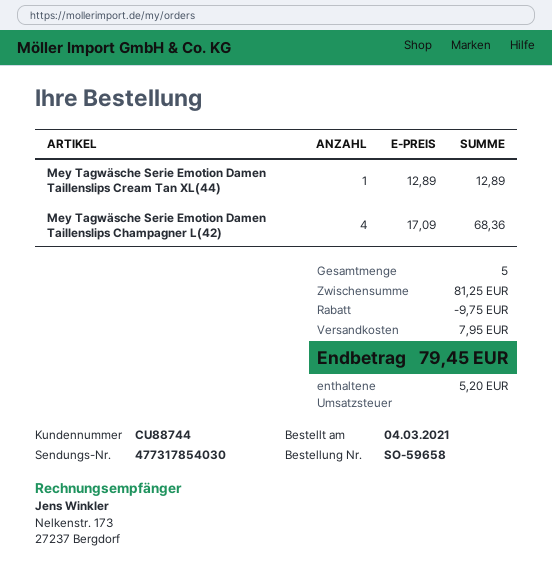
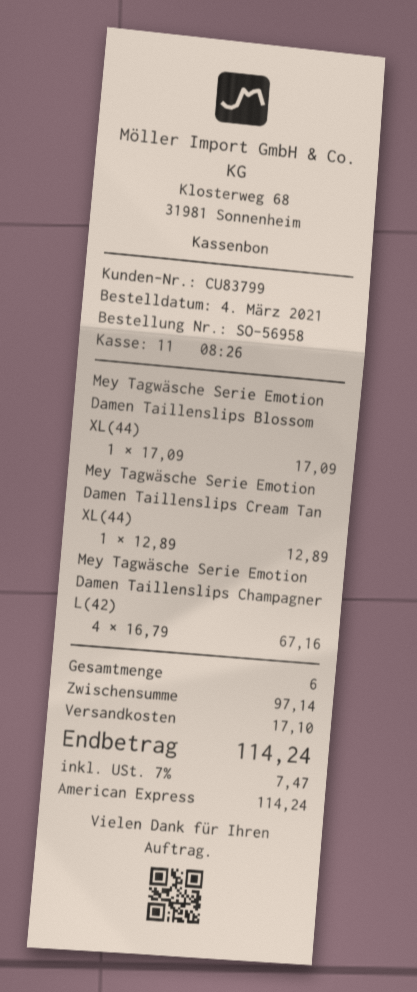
order number: SO-59658 -> SO-56958
customer number: CU88744 -> CU83799
Mey Tagwäsche Serie Emotion Damen Taillenslips Champagner L(42): 4 x 17.09 = 68.36 -> 4 x 16.79 = 67.16
Mey Tagwäsche Serie Emotion Damen Taillenslips Blossom XL(44): none -> 1 x 17.09 = 17.09
total quantity: 5 -> 6
subtotal: 81.25 -> 97.14
discount: 9.75 -> none
shipping: 7.95 -> 17.10
tax: 5.20 -> 7.47
total: 79.45 -> 114.24

